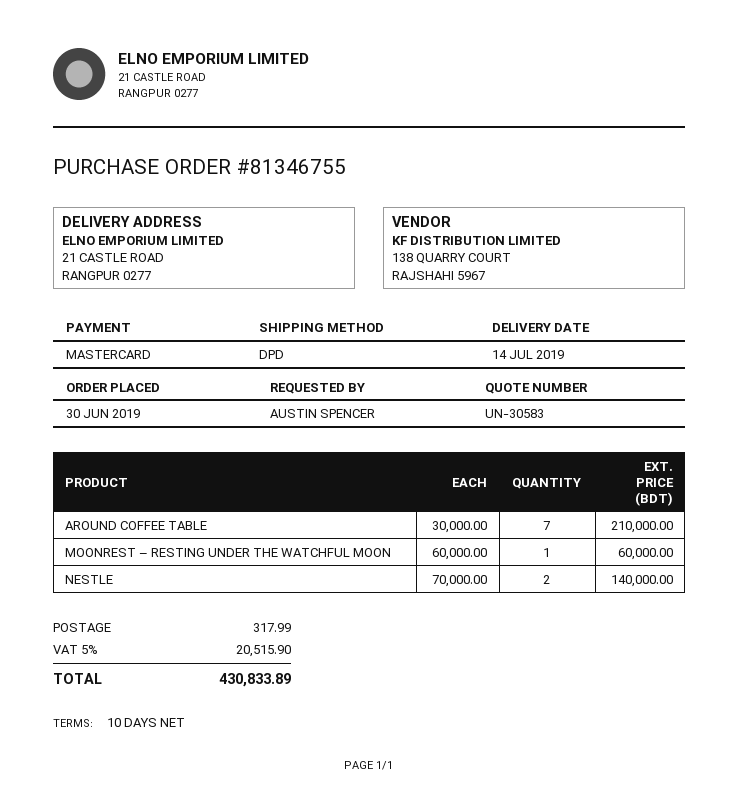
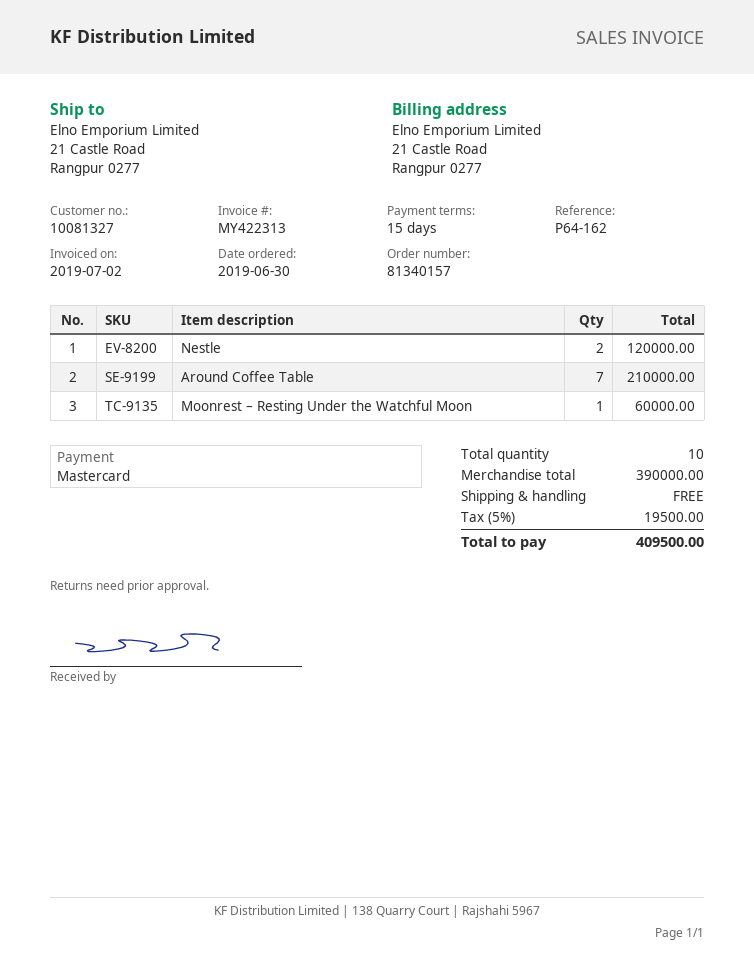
order number: 81346755 -> 81340157
payment terms: 10 days -> 15 days
NESTLE: 2 for 140000.00 -> 2 for 120000.00
shipping: 317.99 -> 0.00
tax: 5% = 20515.90 -> 5% = 19500.00
total: 430833.89 -> 409500.00

